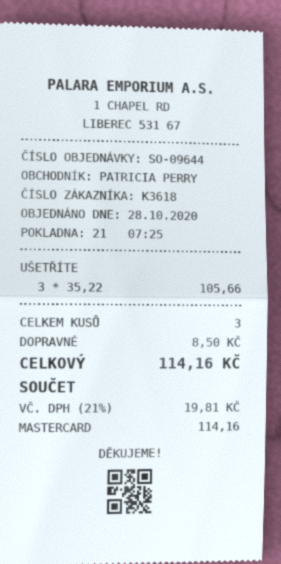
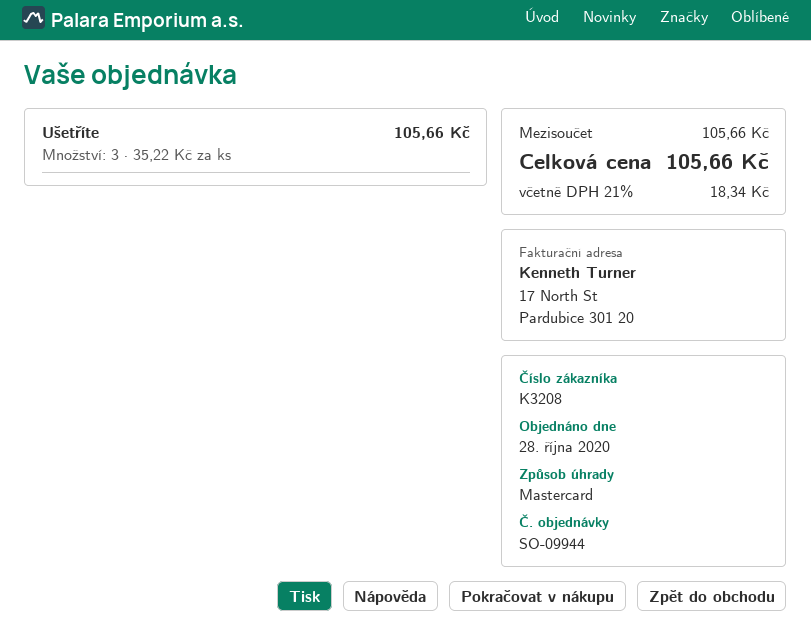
order number: SO-09644 -> SO-09944
customer number: K3618 -> K3208
shipping: 8.50 -> none
tax: 21% = 19.81 -> 21% = 18.34
total: 114.16 -> 105.66

